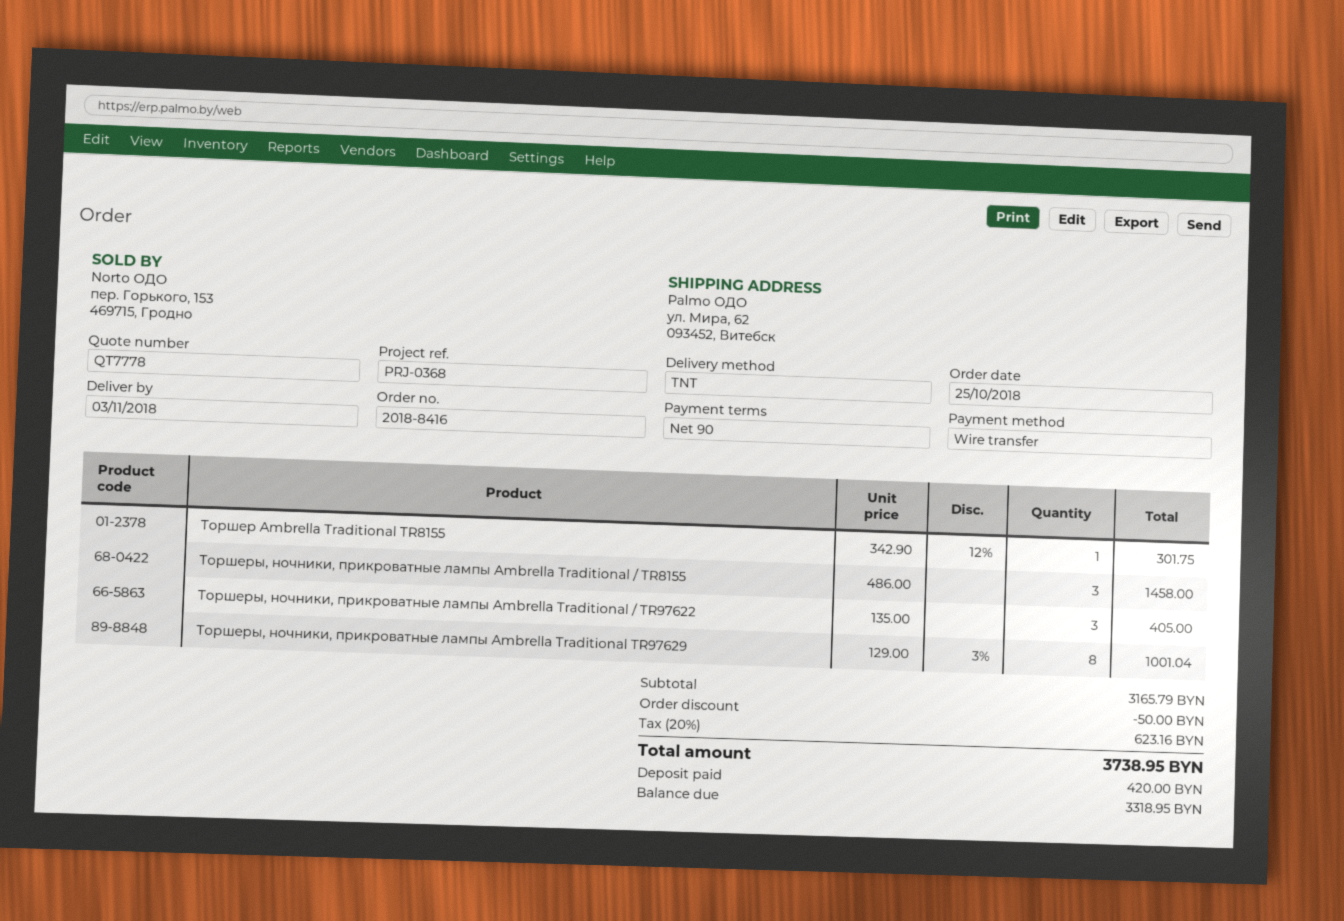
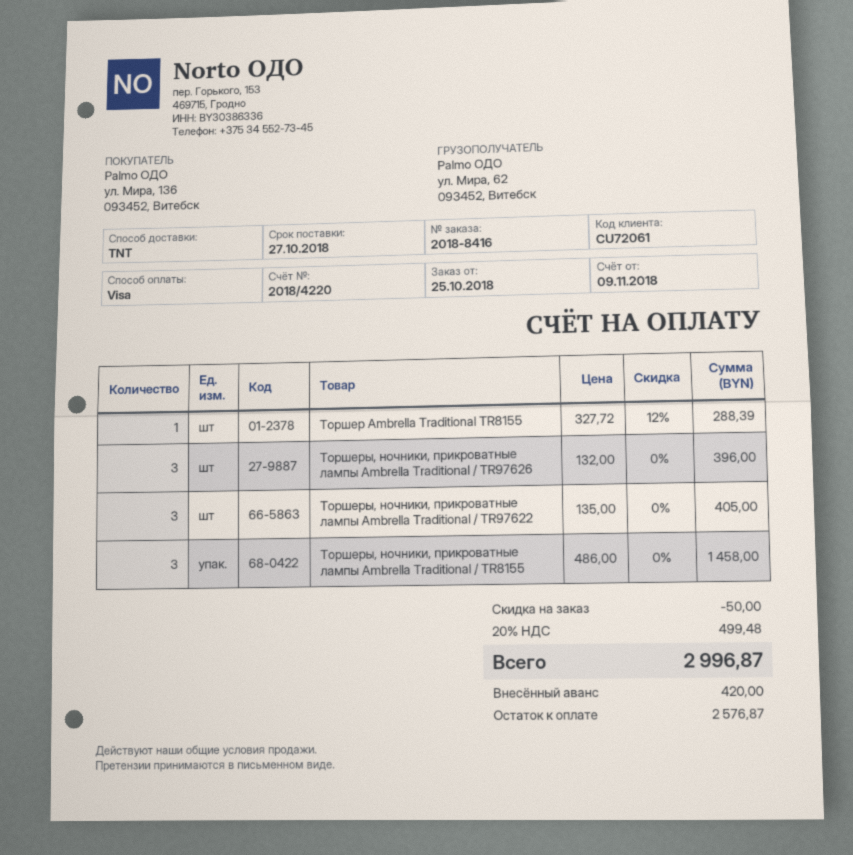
delivery date: 2018-11-03 -> 2018-10-27
payment method: bank transfer -> Visa
Торшер Ambrella Traditional TR8155: 1 x 342.90 - 12% = 301.75 -> 1 x 327.72 - 12% = 288.39
Торшеры, ночники, прикроватные лампы Ambrella Traditional TR97629: 8 x 129.00 - 3% = 1001.04 -> none
Торшеры, ночники, прикроватные лампы Ambrella Traditional / TR97626: none -> 3 x 132.00 = 396.00
tax: 20% = 623.16 -> 20% = 499.48
total: 3738.95 -> 2996.87
balance: 3318.95 -> 2576.87

